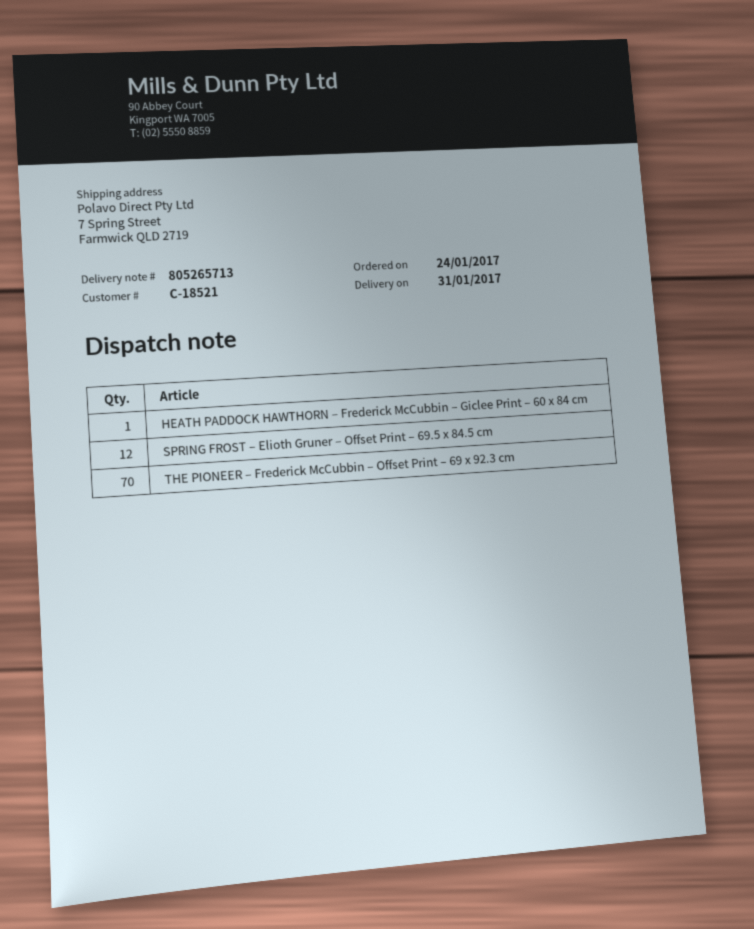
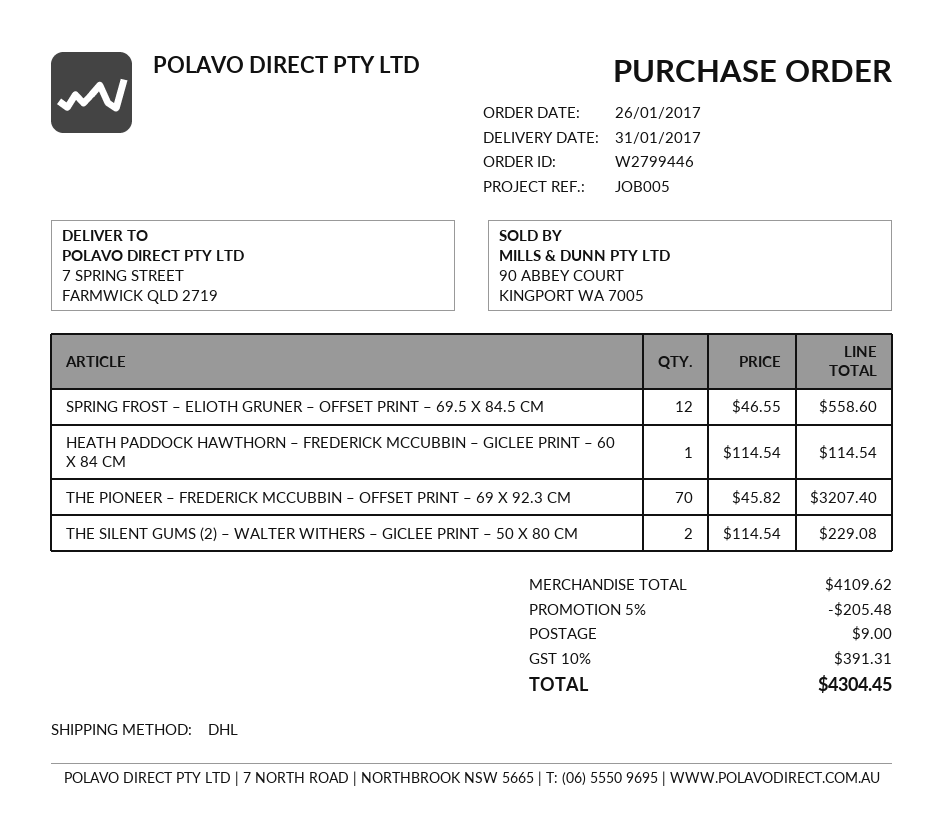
order date: 2017-01-24 -> 2017-01-26
THE SILENT GUMS (2) – WALTER WITHERS – GICLEE PRINT – 50 X 80 CM: none -> 2

